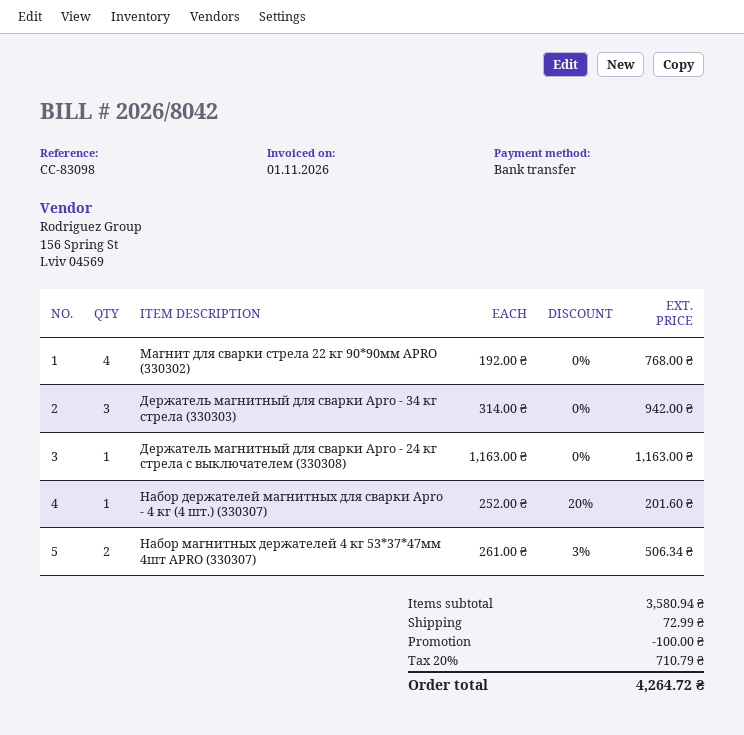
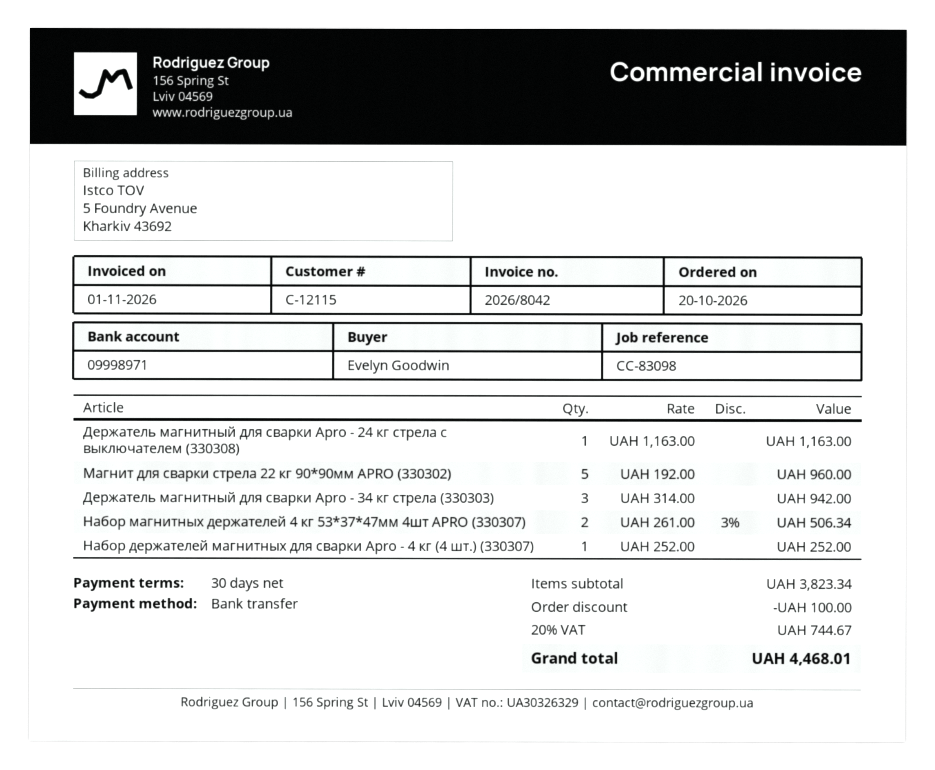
Магнит для сварки стрела 22 кг 90*90мм APRO (330302): 4 x 192.00 = 768.00 -> 5 x 192.00 = 960.00
Набор держателей магнитных для сварки Apro - 4 кг (4 шт.) (330307): 1 x 252.00 - 20% = 201.60 -> 1 x 252.00 = 252.00
subtotal: 3580.94 -> 3823.34
shipping: 72.99 -> none
tax: 20% = 710.79 -> 20% = 744.67
total: 4264.72 -> 4468.01

